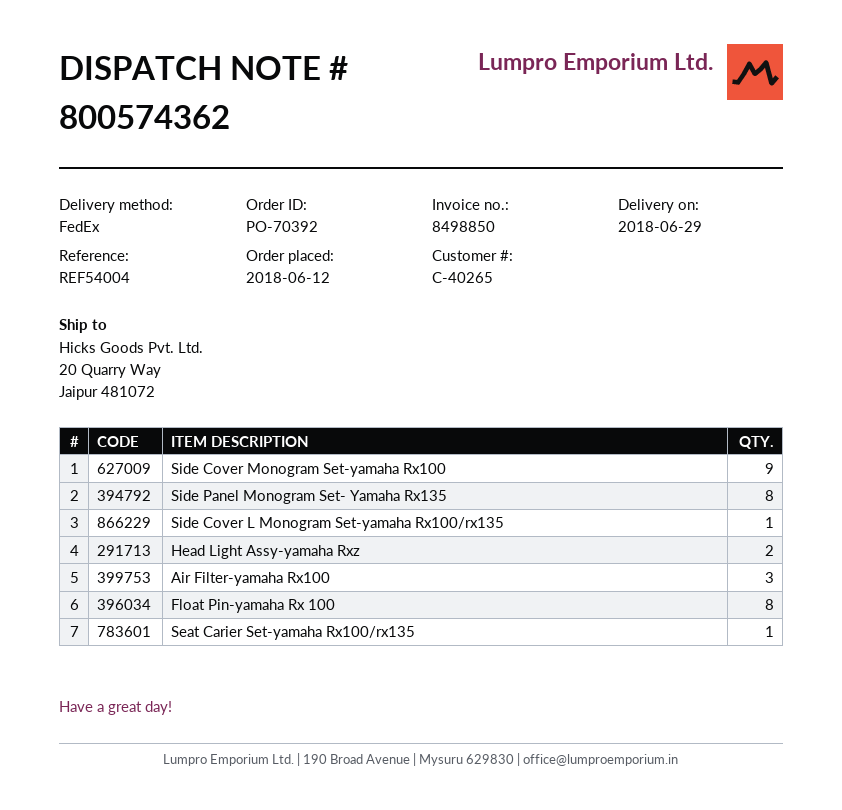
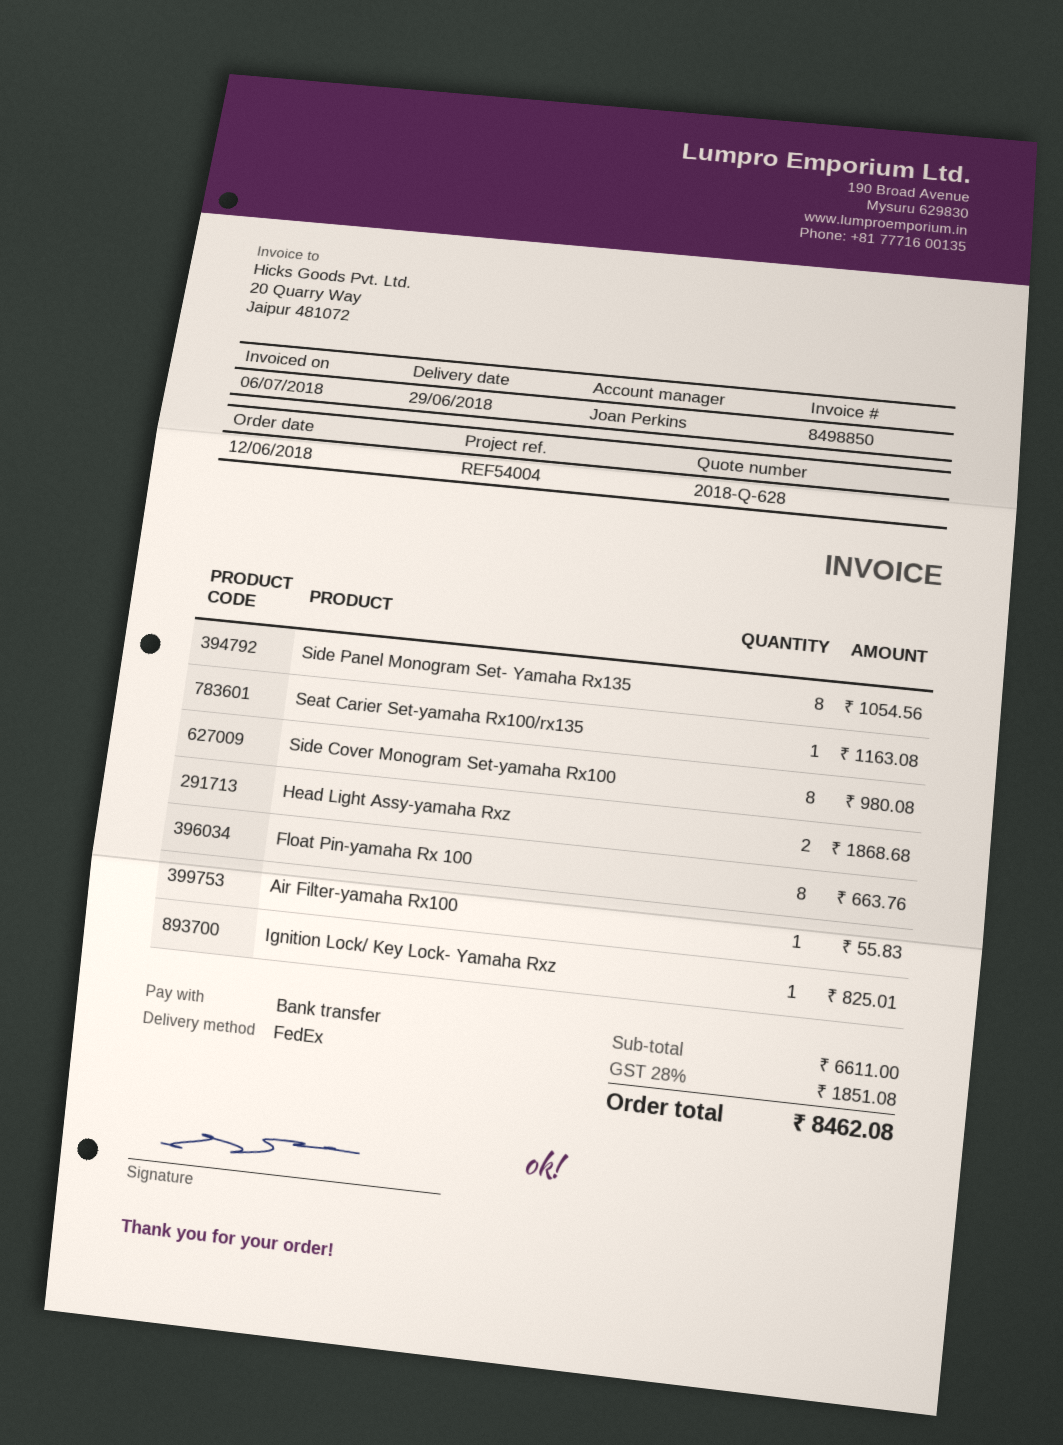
Side Cover Monogram Set-yamaha Rx100: 9 -> 8
Side Cover L Monogram Set-yamaha Rx100/rx135: 1 -> none
Air Filter-yamaha Rx100: 3 -> 1
Ignition Lock/ Key Lock- Yamaha Rxz: none -> 1

